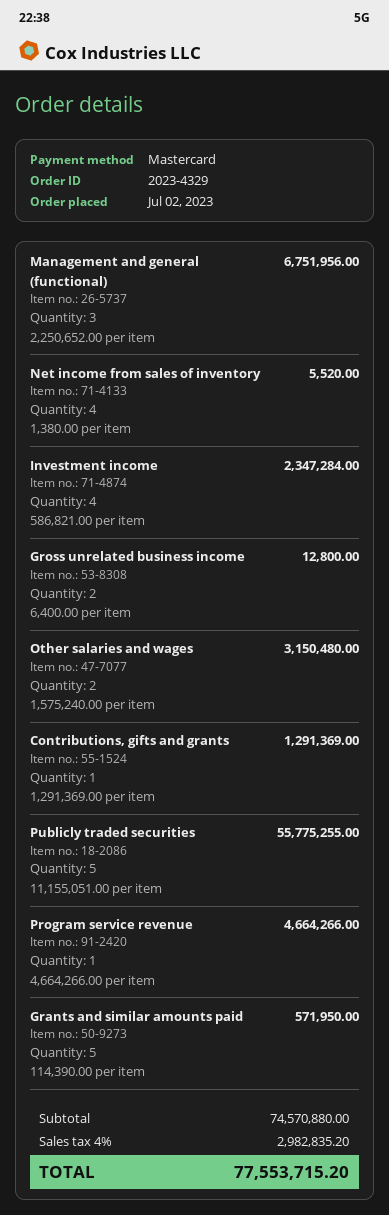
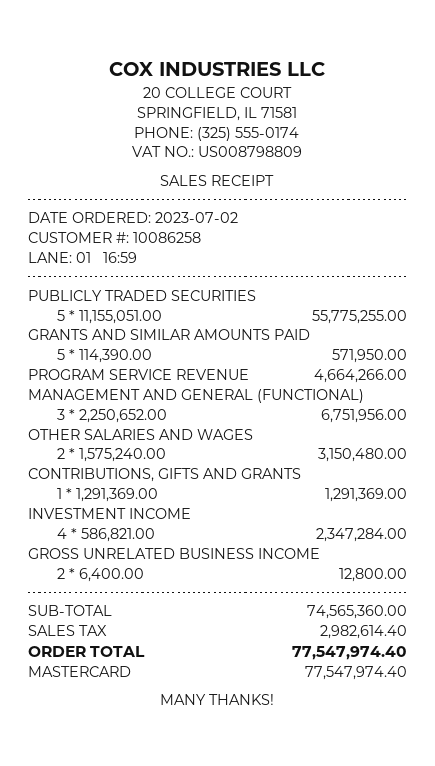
Net income from sales of inventory: 4 x 1380.00 = 5520.00 -> none
subtotal: 74570880.00 -> 74565360.00
tax: 2982835.20 -> 2982614.40
total: 77553715.20 -> 77547974.40

